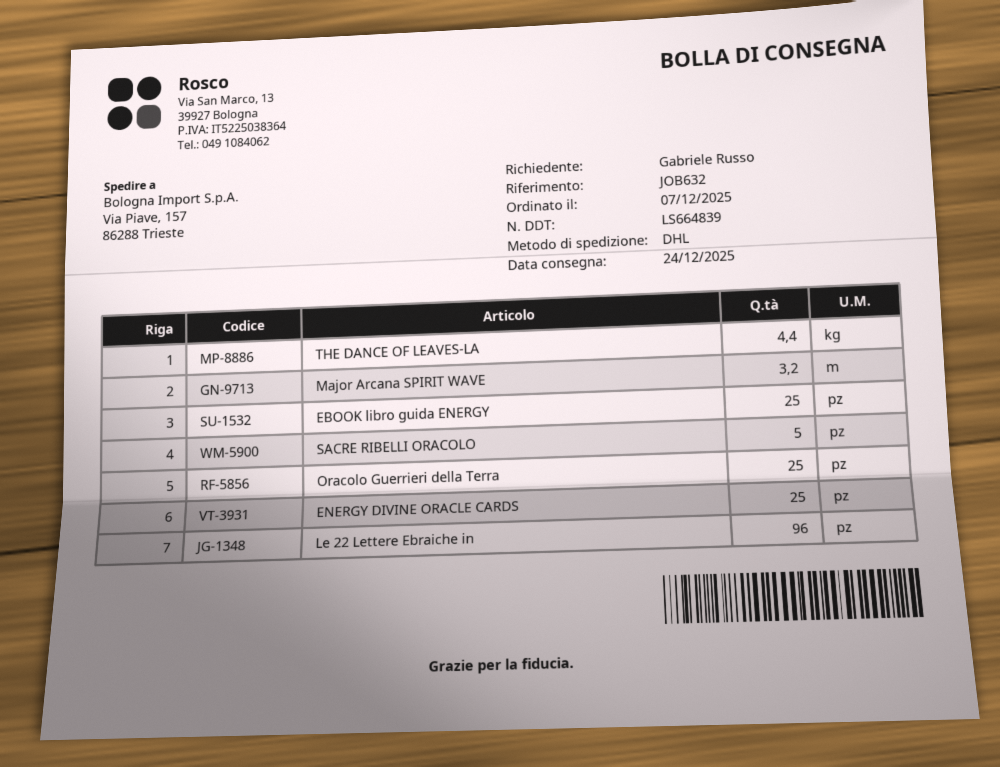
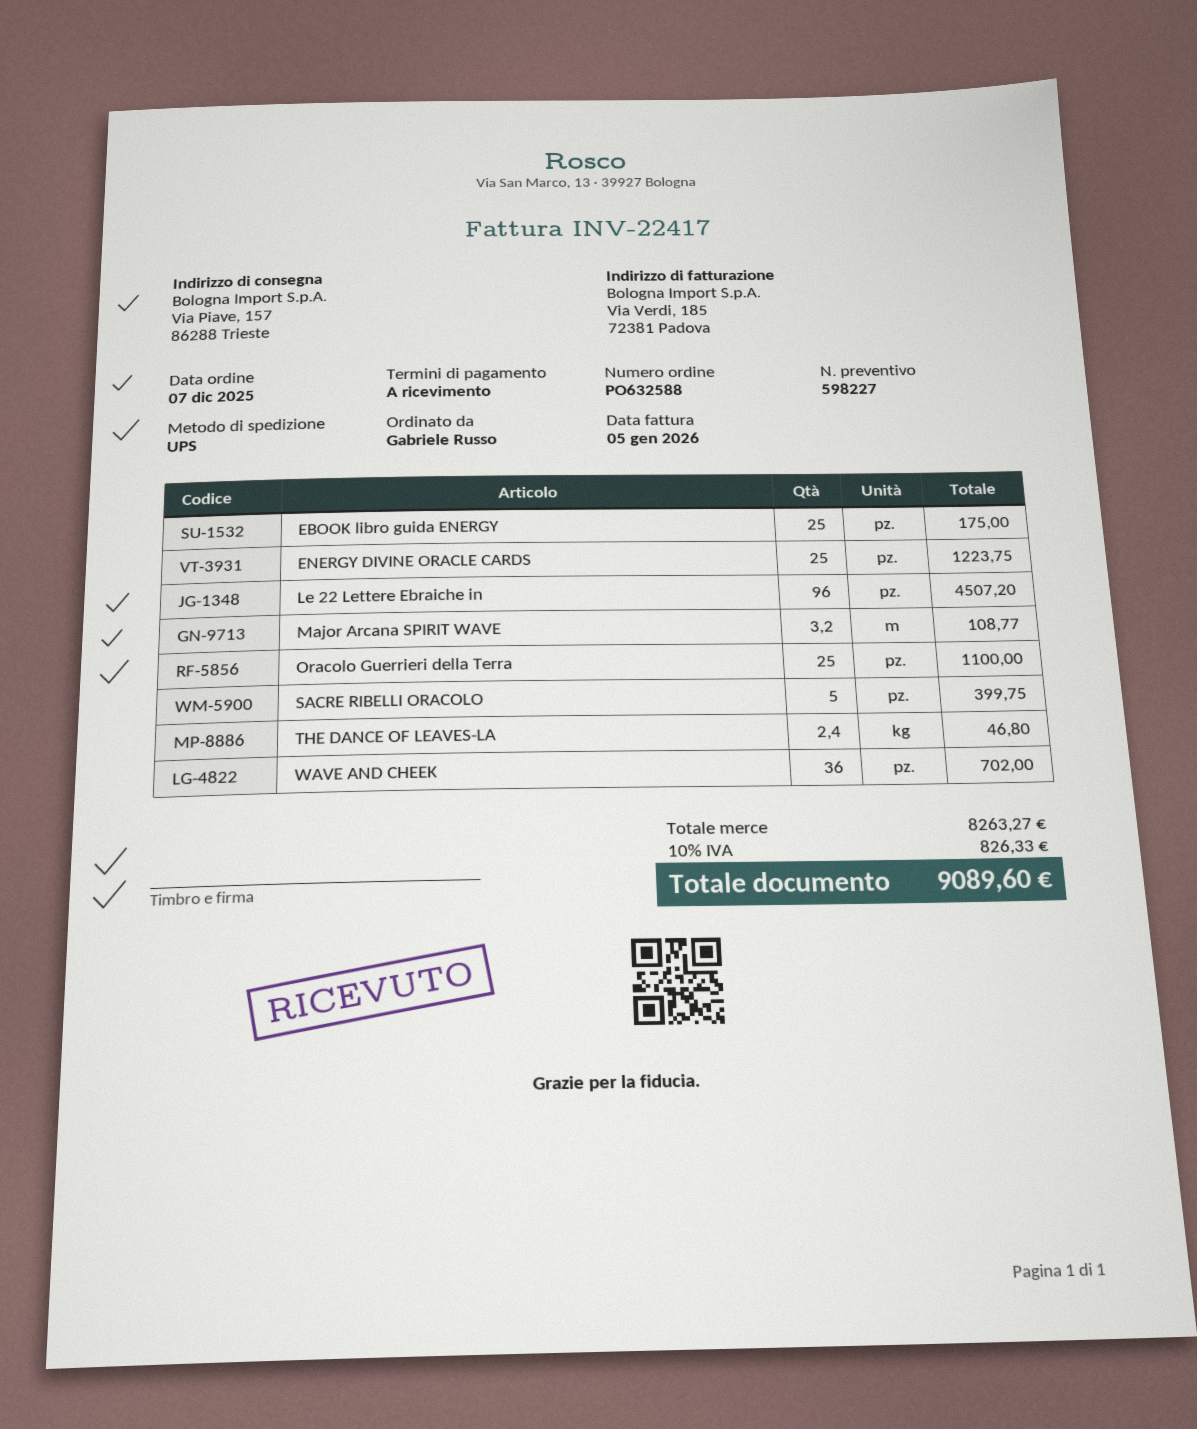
shipping method: DHL -> UPS
THE DANCE OF LEAVES-LA: 4.4 -> 2.4
WAVE AND CHEEK: none -> 36

